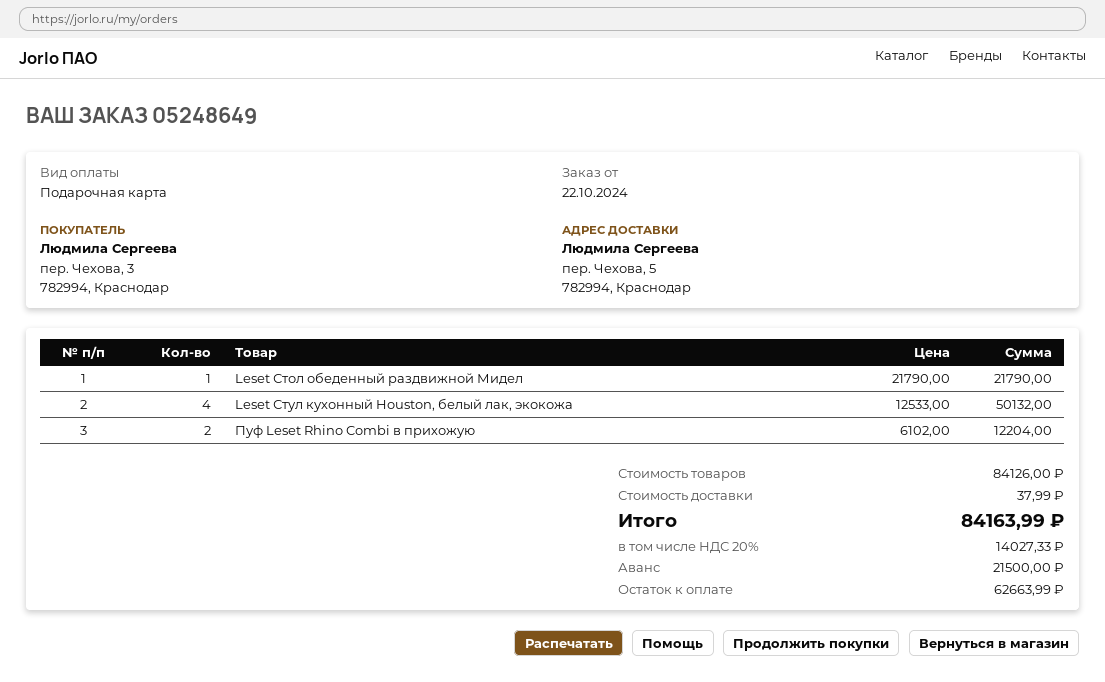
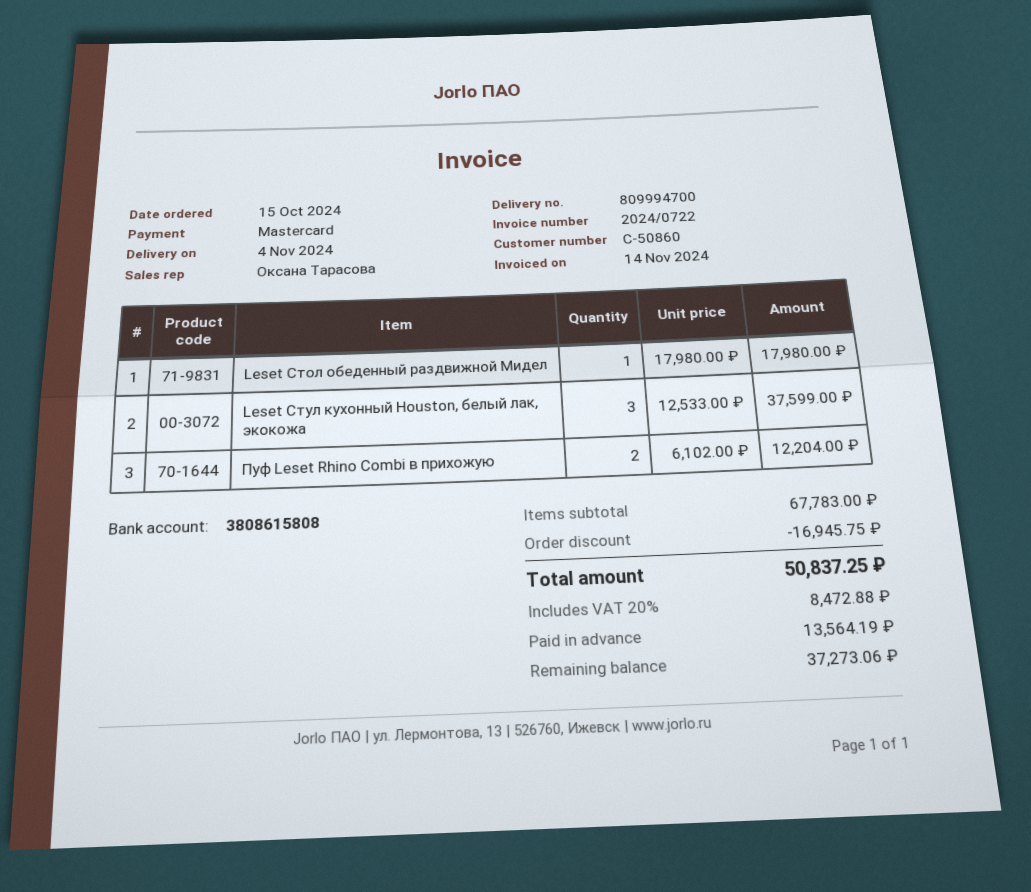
order date: 2024-10-22 -> 2024-10-15
payment method: gift card -> Mastercard
Leset Стол обеденный раздвижной Мидел: 1 x 21790.00 = 21790.00 -> 1 x 17980.00 = 17980.00
Leset Стул кухонный Houston, белый лак, экокожа: 4 x 12533.00 = 50132.00 -> 3 x 12533.00 = 37599.00
subtotal: 84126.00 -> 67783.00
discount: none -> 16945.75
shipping: 37.99 -> none
tax: 20% = 14027.33 -> 20% = 8472.88
total: 84163.99 -> 50837.25
deposit: 21500.00 -> 13564.19
balance: 62663.99 -> 37273.06

